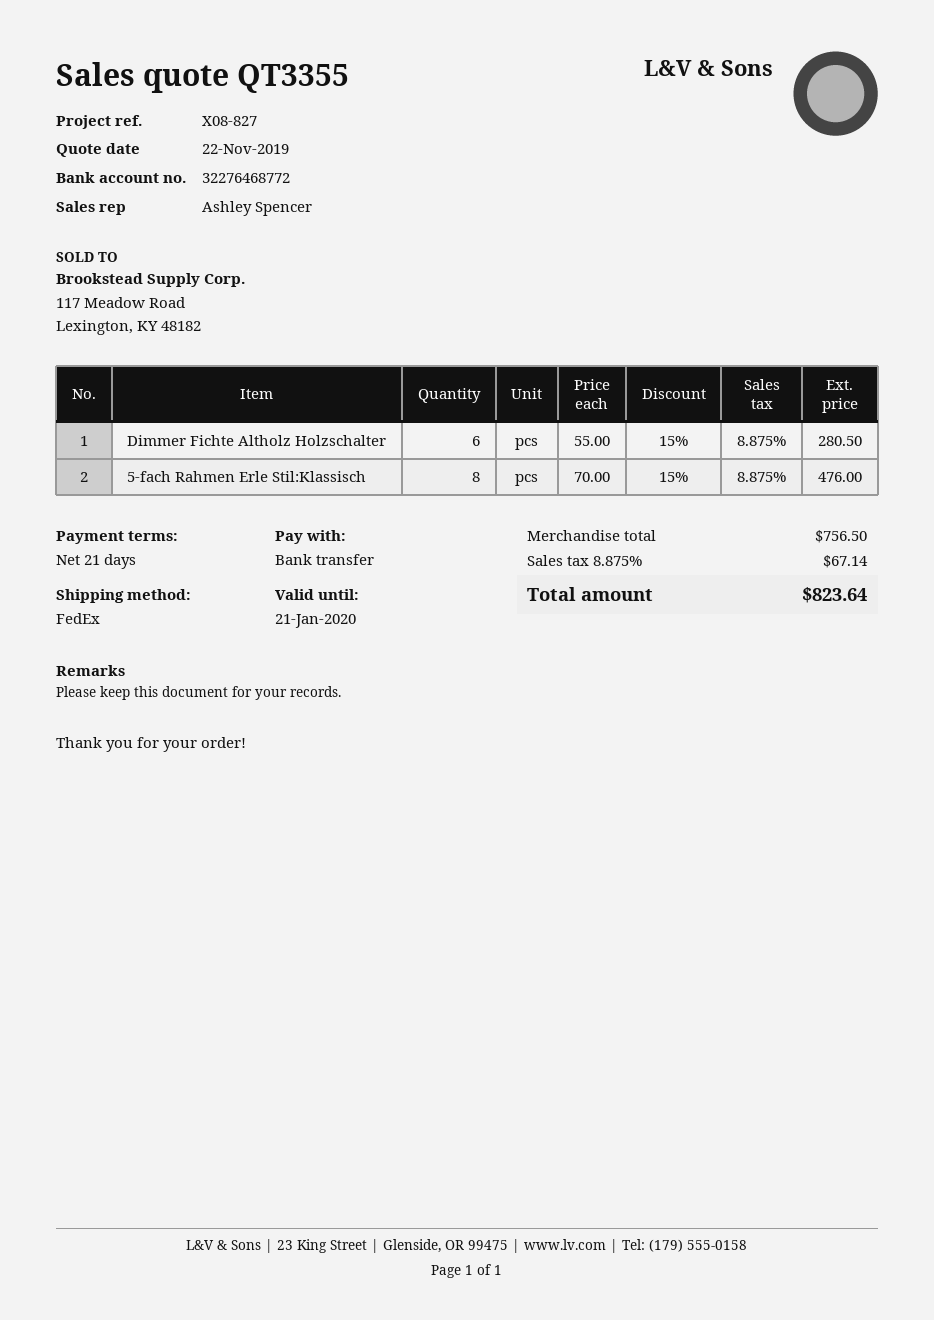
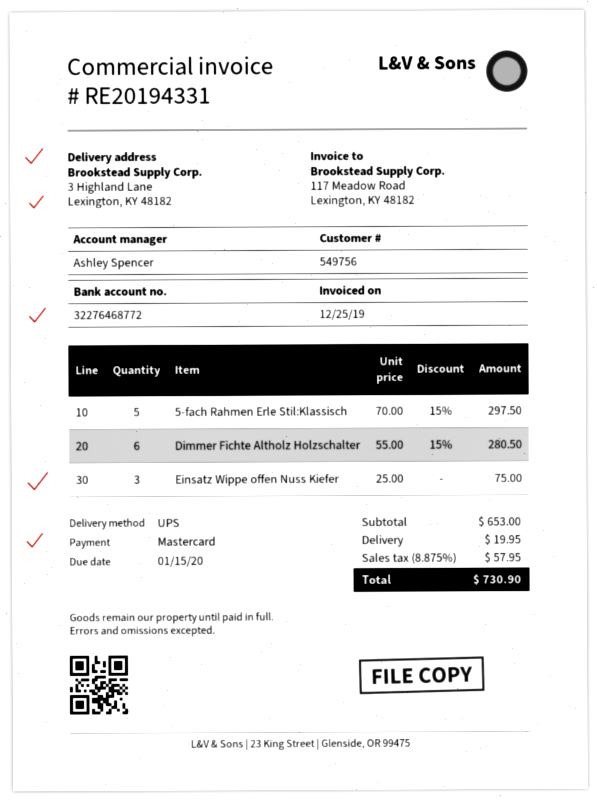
payment method: bank transfer -> Mastercard
shipping method: FedEx -> UPS
5-fach Rahmen Erle Stil:Klassisch: 8 x 70.00 - 15% = 476.00 -> 5 x 70.00 - 15% = 297.50
Einsatz Wippe offen Nuss Kiefer: none -> 3 x 25.00 = 75.00
subtotal: 756.50 -> 653.00
shipping: none -> 19.95
tax: 8.875% = 67.14 -> 8.875% = 57.95
total: 823.64 -> 730.90

